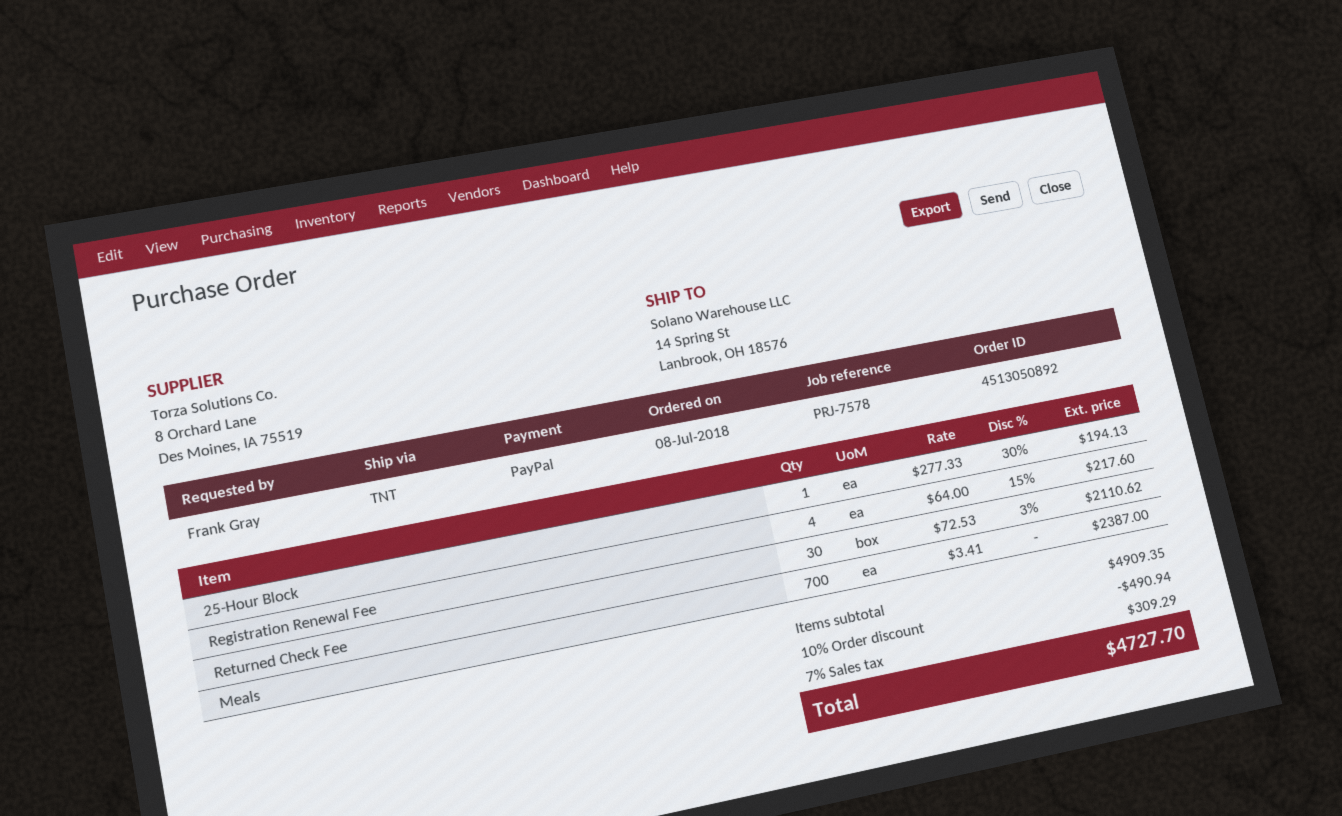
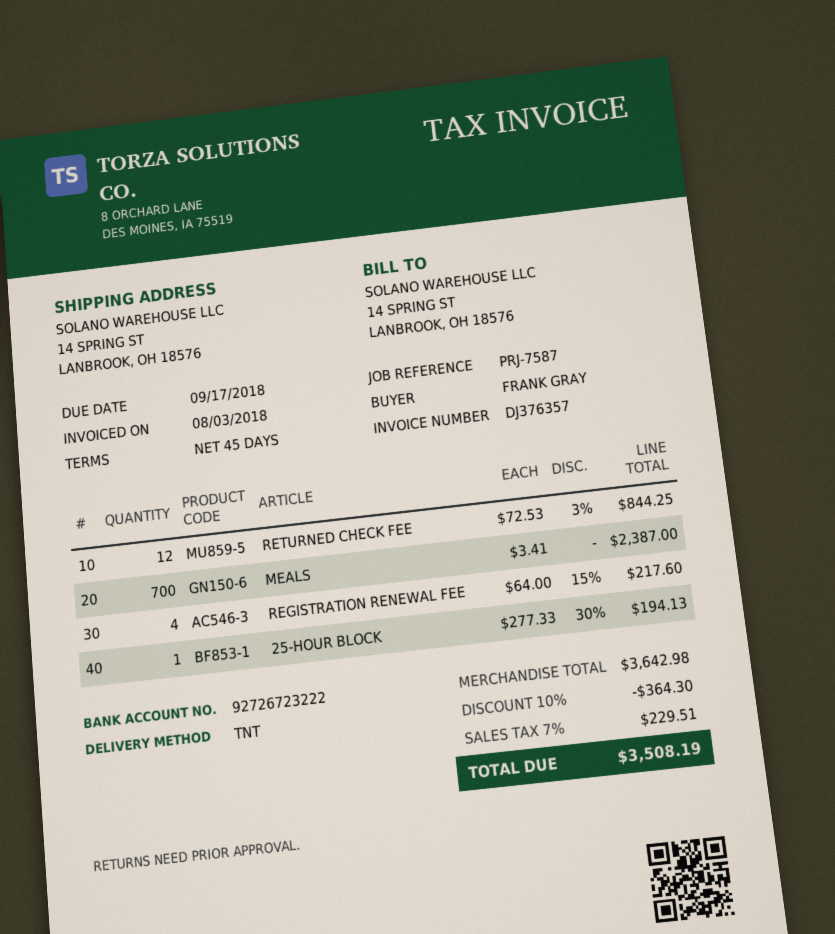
reference: PRJ-7578 -> PRJ-7587
Returned Check Fee: 30 x 72.53 - 3% = 2110.62 -> 12 x 72.53 - 3% = 844.25
subtotal: 4909.35 -> 3642.98
discount: 10% = 490.94 -> 10% = 364.30
tax: 7% = 309.29 -> 7% = 229.51
total: 4727.70 -> 3508.19

